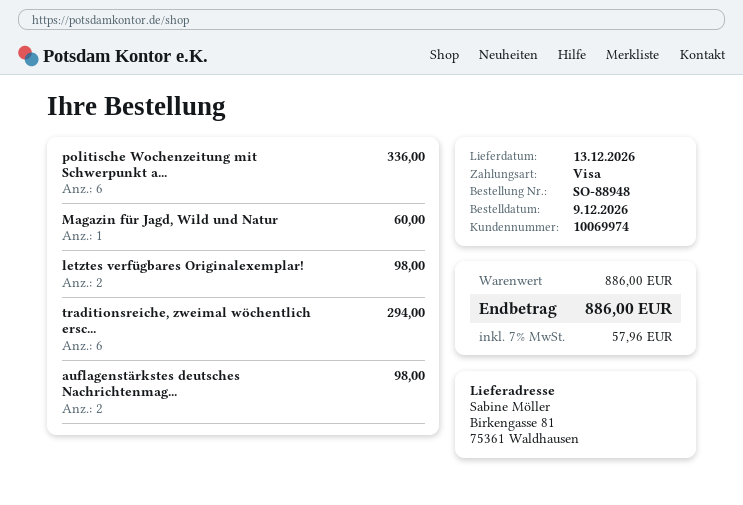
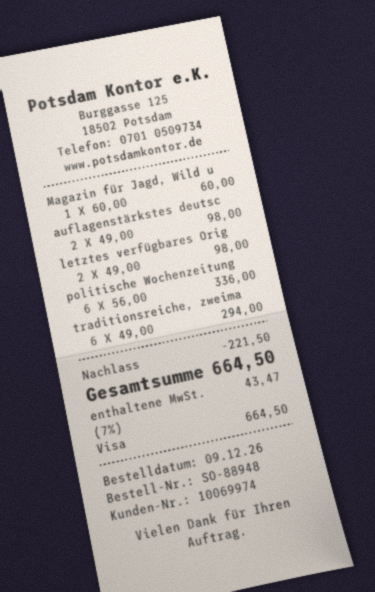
discount: none -> 221.50
tax: 7% = 57.96 -> 7% = 43.47
total: 886.00 -> 664.50

